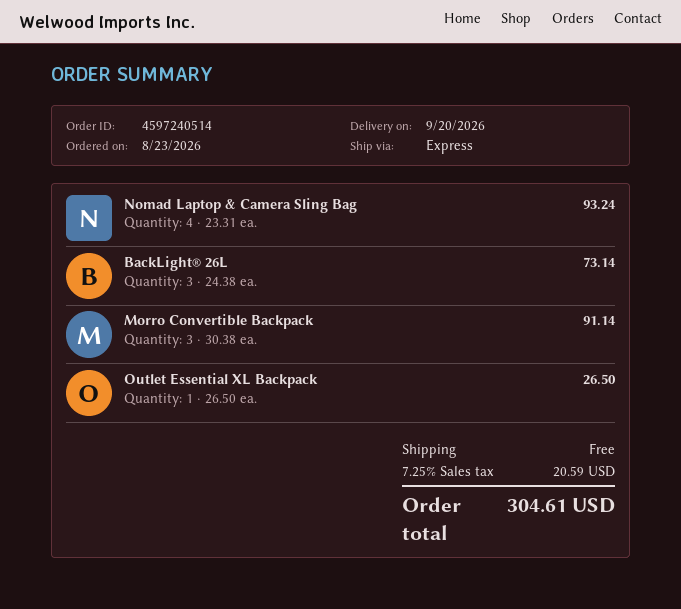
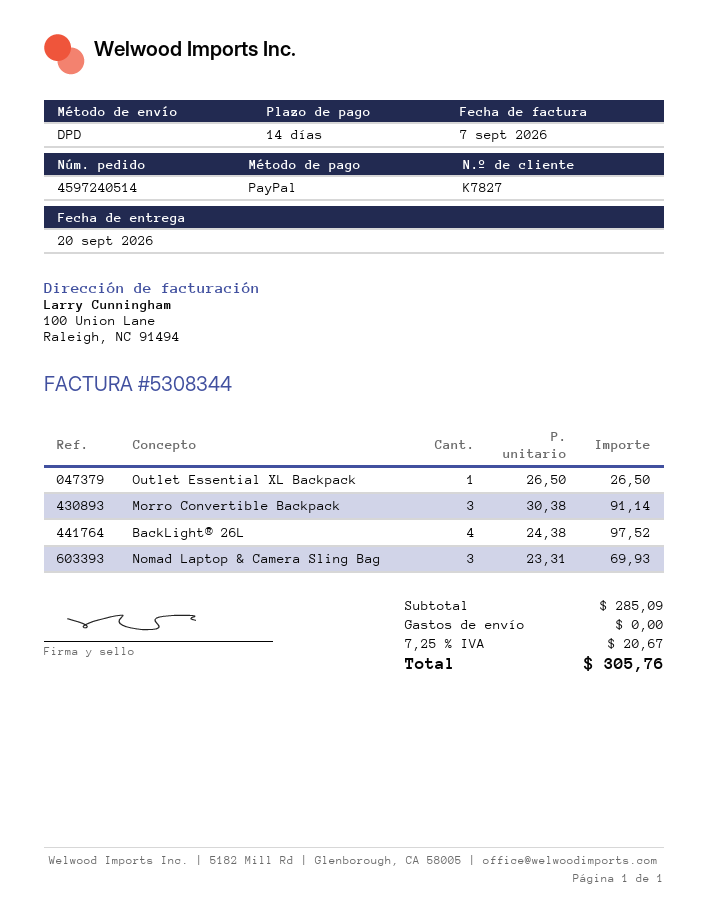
shipping method: express -> DPD
Nomad Laptop & Camera Sling Bag: 4 x 23.31 = 93.24 -> 3 x 23.31 = 69.93
BackLight® 26L: 3 x 24.38 = 73.14 -> 4 x 24.38 = 97.52
tax: 7.25% = 20.59 -> 7.25% = 20.67
total: 304.61 -> 305.76

